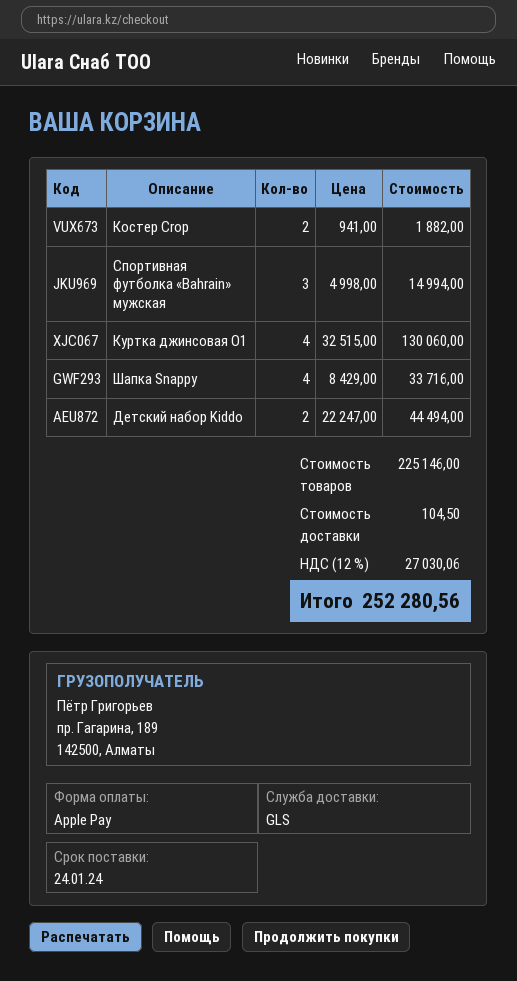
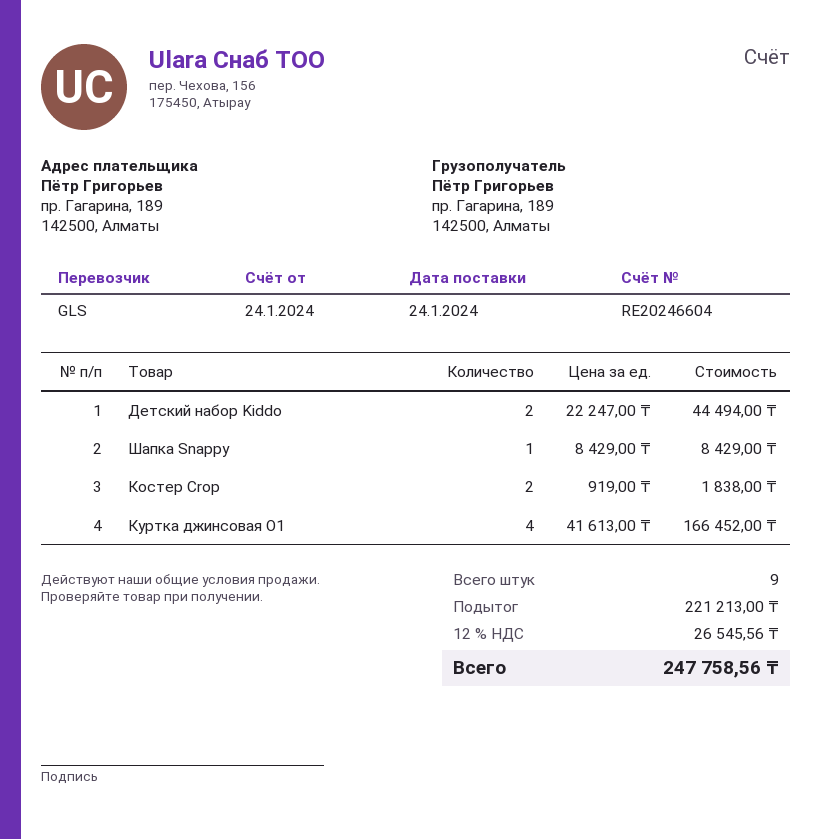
Костер Crop: 2 x 941.00 = 1882.00 -> 2 x 919.00 = 1838.00
Спортивная футболка «Bahrain» мужская: 3 x 4998.00 = 14994.00 -> none
Куртка джинсовая O1: 4 x 32515.00 = 130060.00 -> 4 x 41613.00 = 166452.00
Шапка Snappy: 4 x 8429.00 = 33716.00 -> 1 x 8429.00 = 8429.00
subtotal: 225146.00 -> 221213.00
shipping: 104.50 -> none
tax: 12% = 27030.06 -> 12% = 26545.56
total: 252280.56 -> 247758.56

